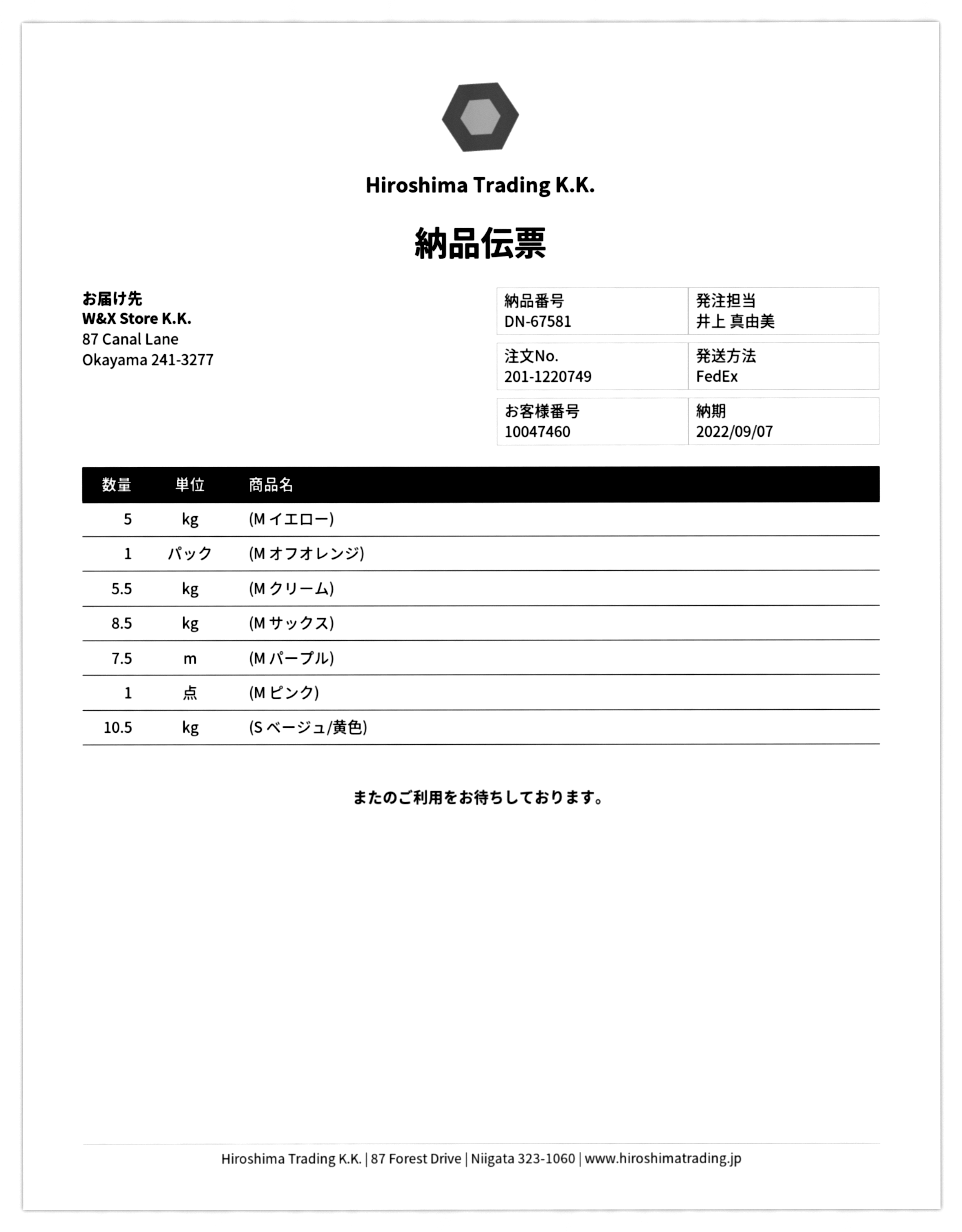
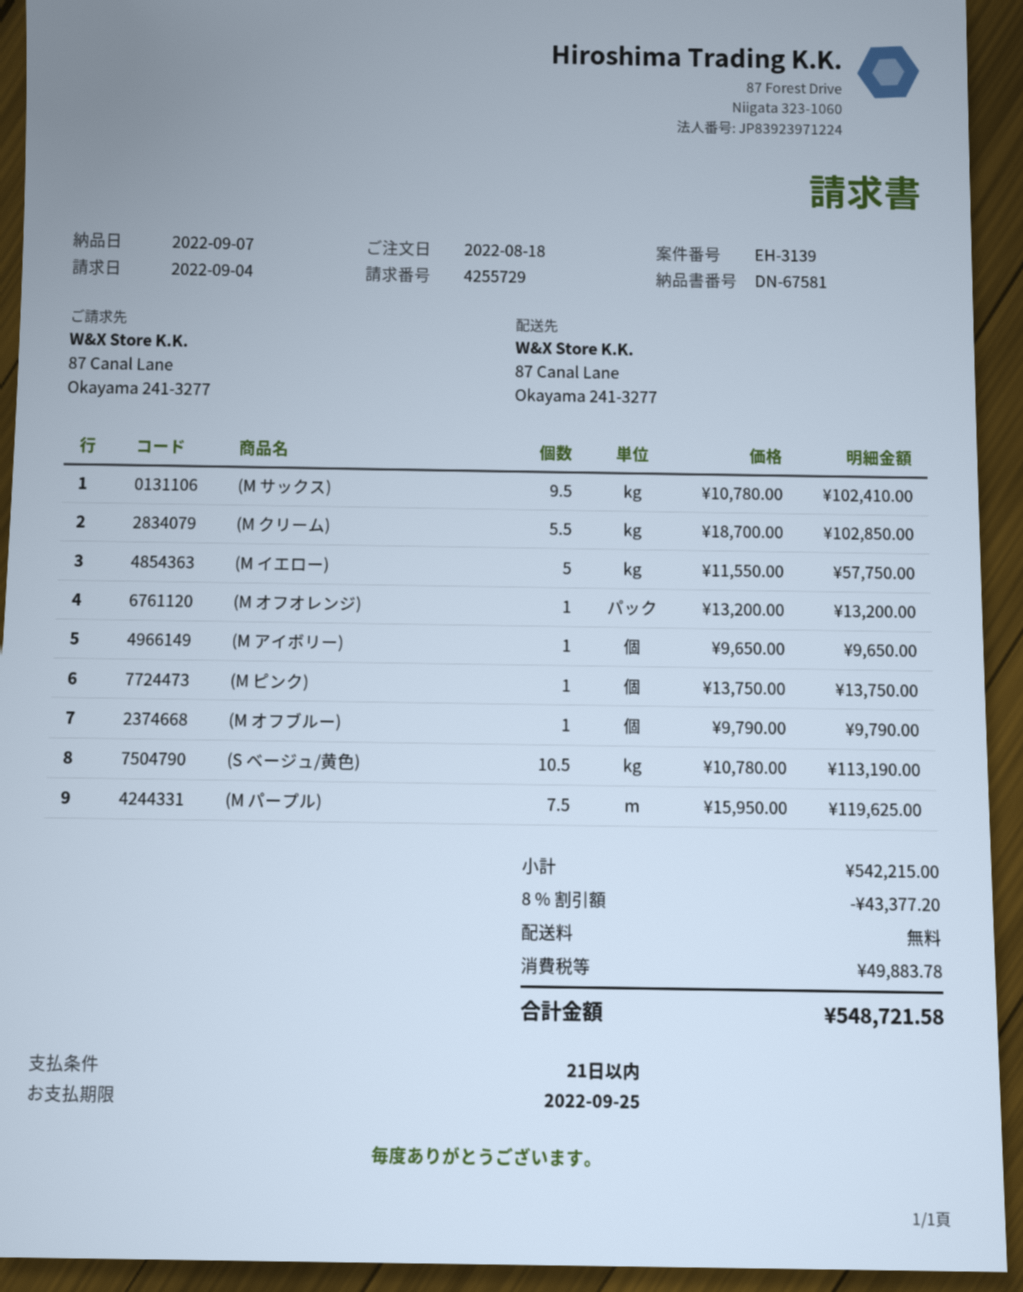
(M サックス): 8.5 -> 9.5
(M アイボリー): none -> 1
(M オフブルー): none -> 1

